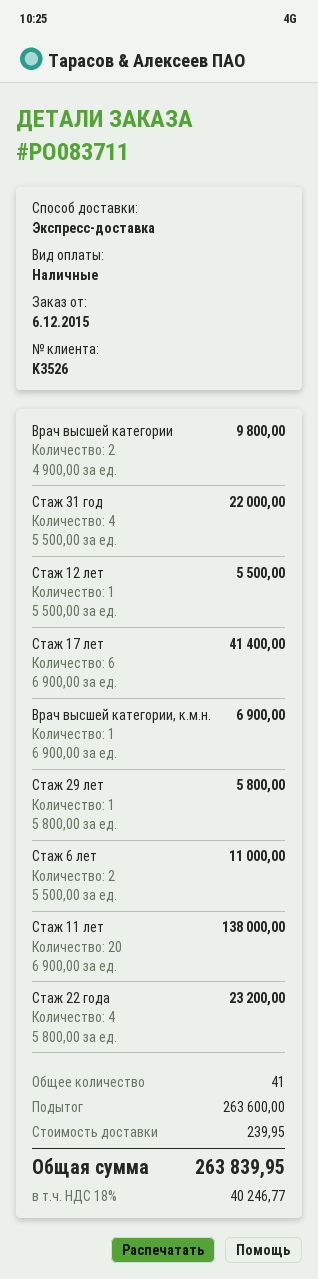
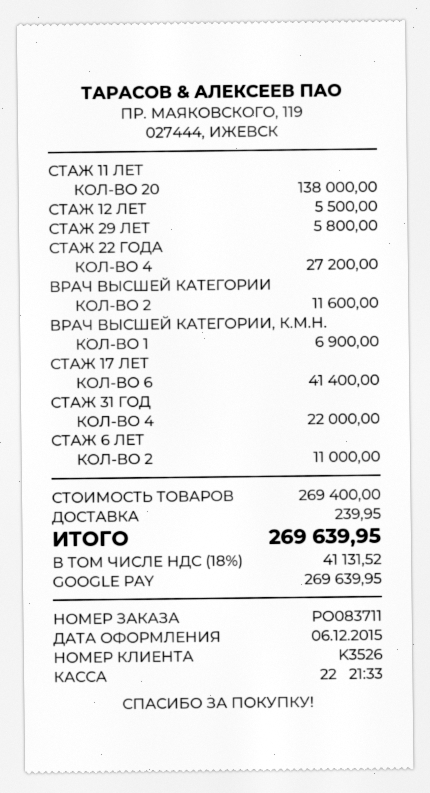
payment method: cash -> Google Pay
Врач высшей категории: 2 for 9800.00 -> 2 for 11600.00
Стаж 22 года: 4 for 23200.00 -> 4 for 27200.00
subtotal: 263600.00 -> 269400.00
tax: 18% = 40246.77 -> 18% = 41131.52
total: 263839.95 -> 269639.95

